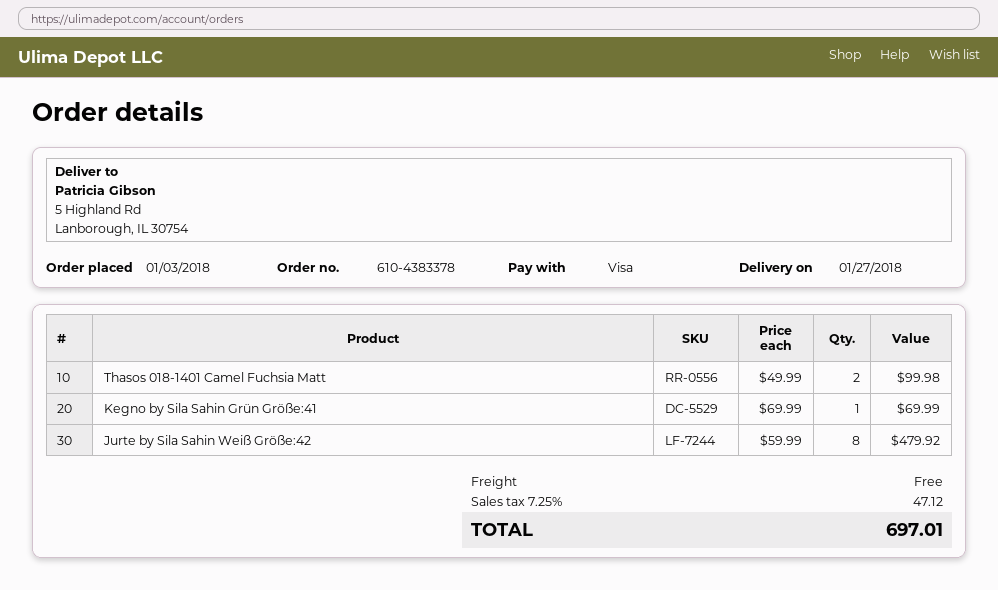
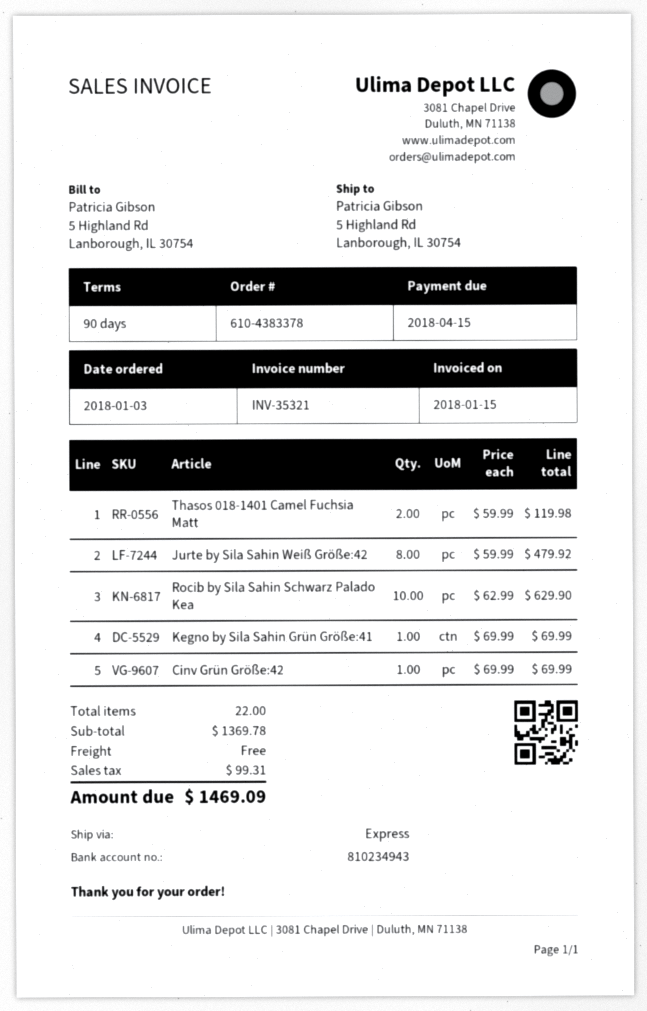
Thasos 018-1401 Camel Fuchsia Matt: 2 x 49.99 = 99.98 -> 2 x 59.99 = 119.98
Rocib by Sila Sahin Schwarz Palado Kea: none -> 10 x 62.99 = 629.90
Cinv Grün Größe:42: none -> 1 x 69.99 = 69.99
tax: 47.12 -> 99.31
total: 697.01 -> 1469.09

